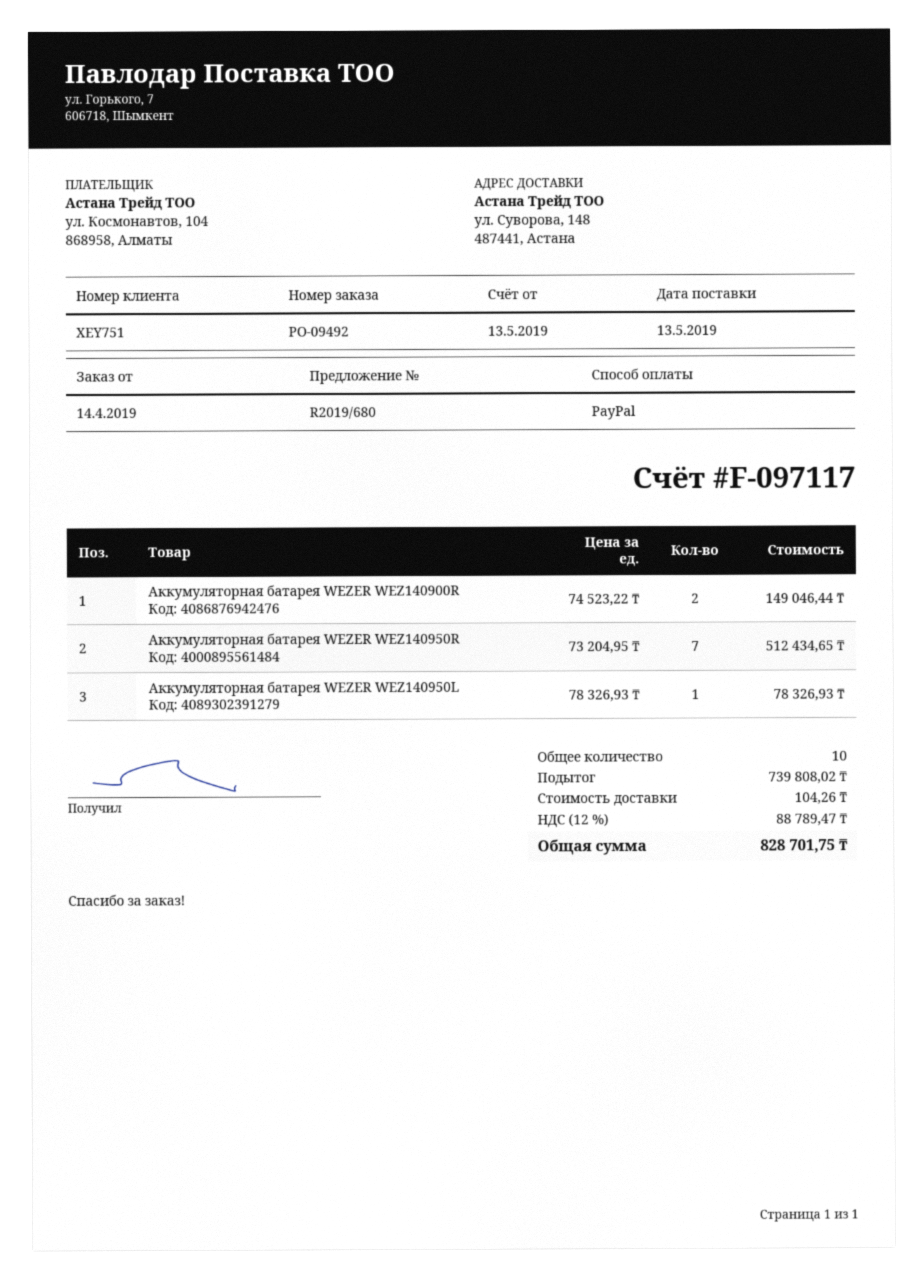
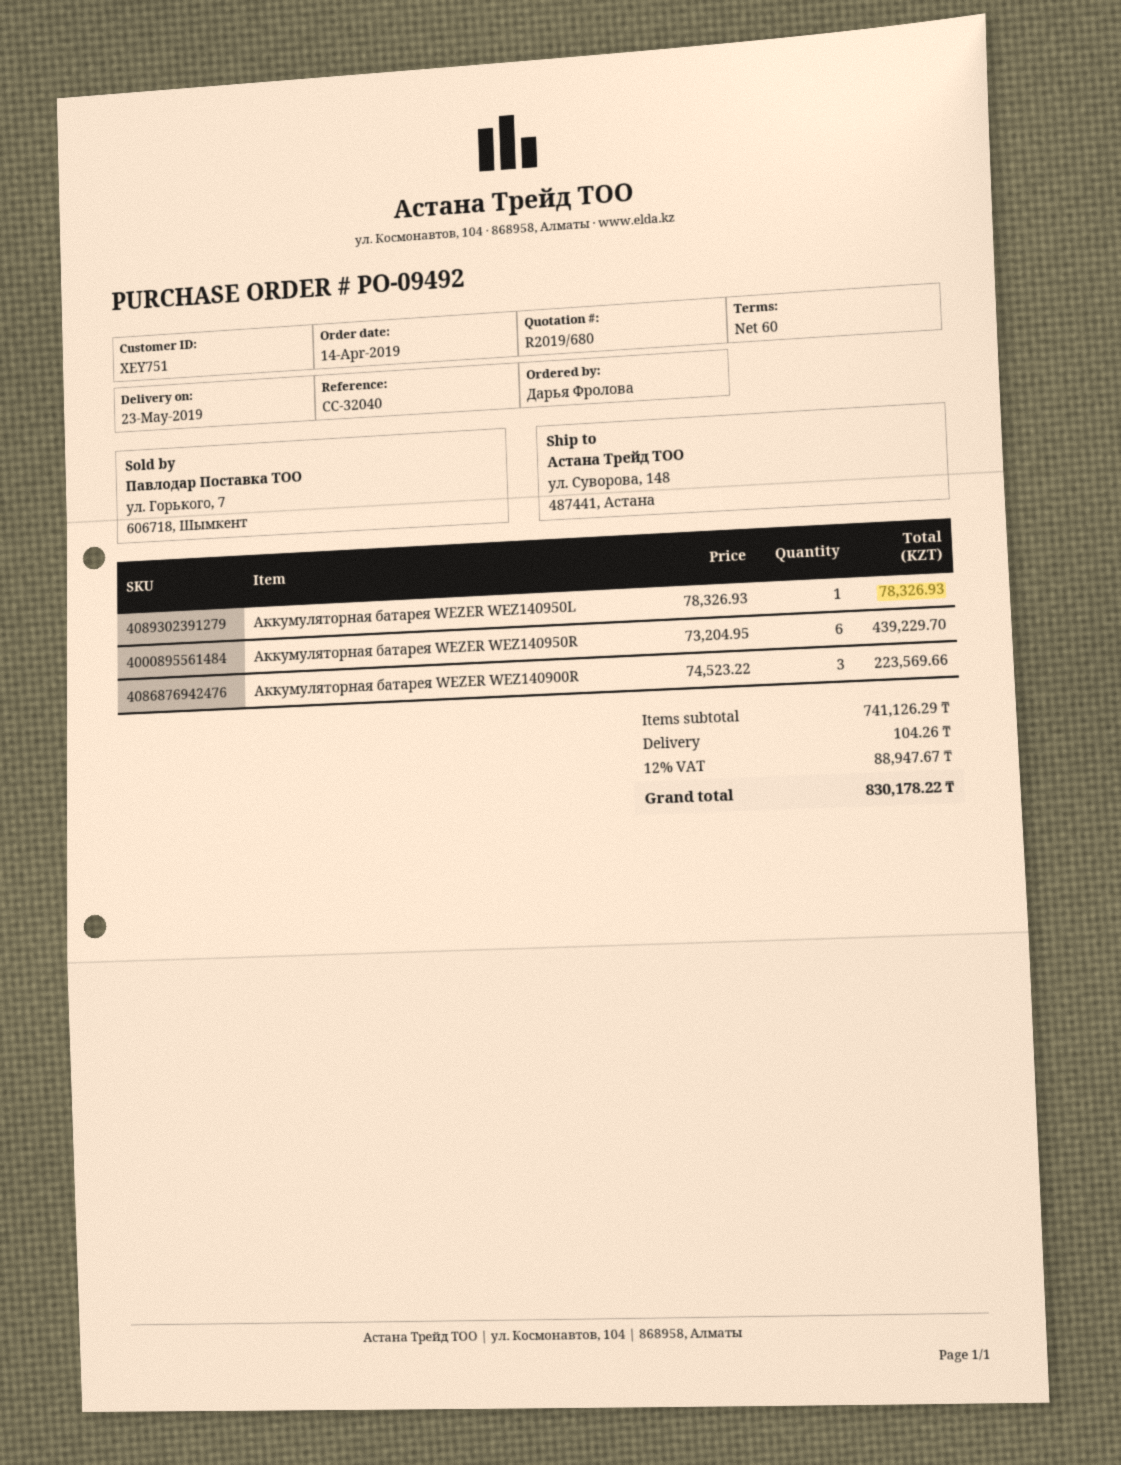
delivery date: 2019-05-13 -> 2019-05-23
Аккумуляторная батарея WEZER WEZ140900R: 2 x 74523.22 = 149046.44 -> 3 x 74523.22 = 223569.66
Аккумуляторная батарея WEZER WEZ140950R: 7 x 73204.95 = 512434.65 -> 6 x 73204.95 = 439229.70
subtotal: 739808.02 -> 741126.29
tax: 12% = 88789.47 -> 12% = 88947.67
total: 828701.75 -> 830178.22

